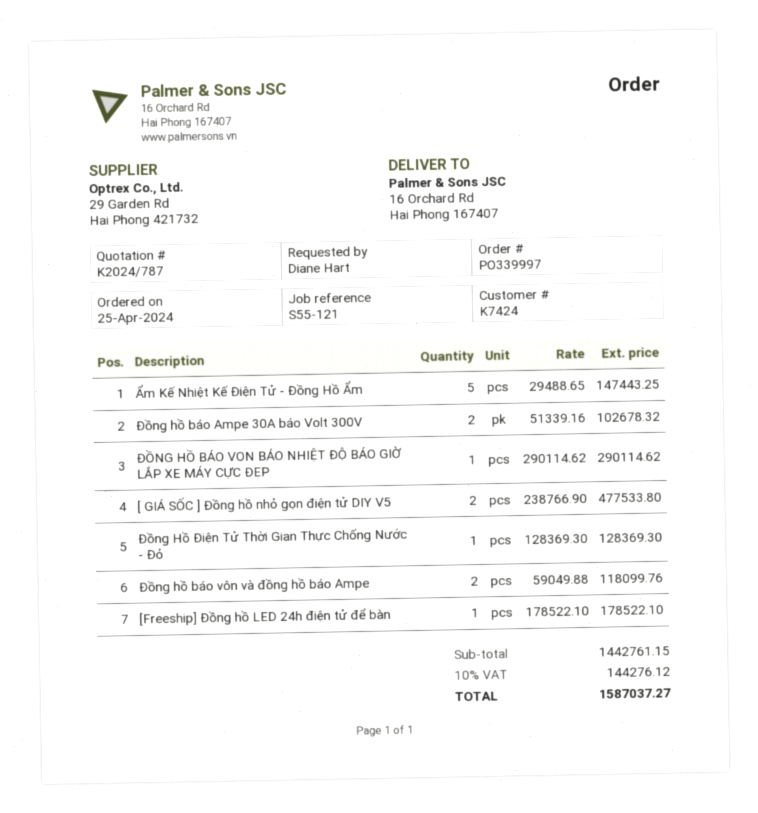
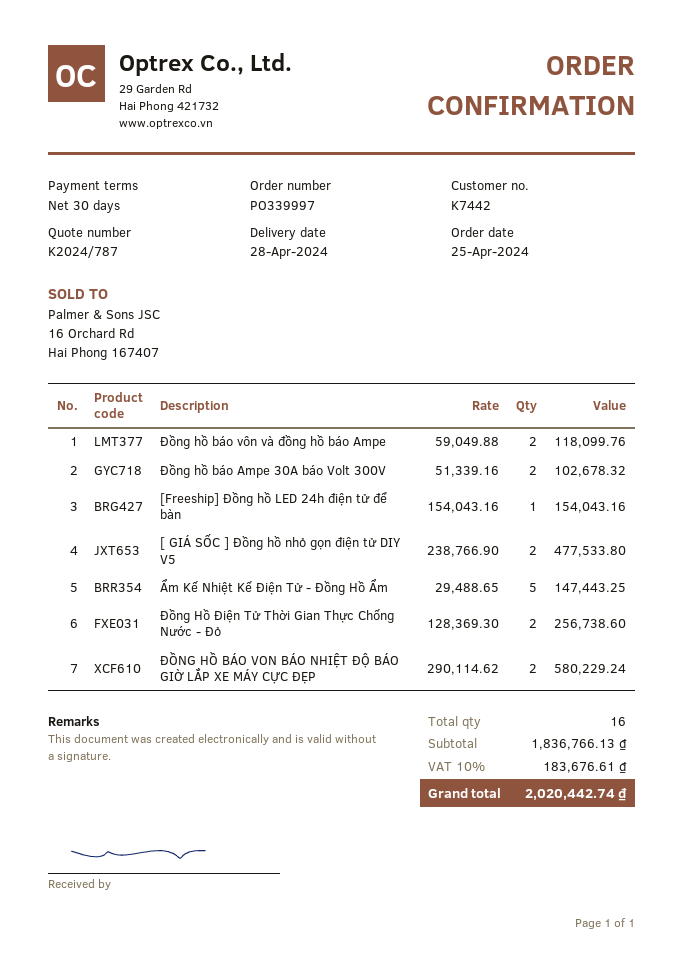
customer number: K7424 -> K7442
ĐỒNG HỒ BÁO VON BÁO NHIỆT ĐỘ BÁO GIỜ LẮP XE MÁY CỰC ĐẸP: 1 x 290114.62 = 290114.62 -> 2 x 290114.62 = 580229.24
Đồng Hồ Điện Tử Thời Gian Thực Chống Nước - Đỏ: 1 x 128369.30 = 128369.30 -> 2 x 128369.30 = 256738.60
[Freeship] Đồng hồ LED 24h điện tử để bàn: 1 x 178522.10 = 178522.10 -> 1 x 154043.16 = 154043.16
subtotal: 1442761.15 -> 1836766.13
tax: 10% = 144276.12 -> 10% = 183676.61
total: 1587037.27 -> 2020442.74

